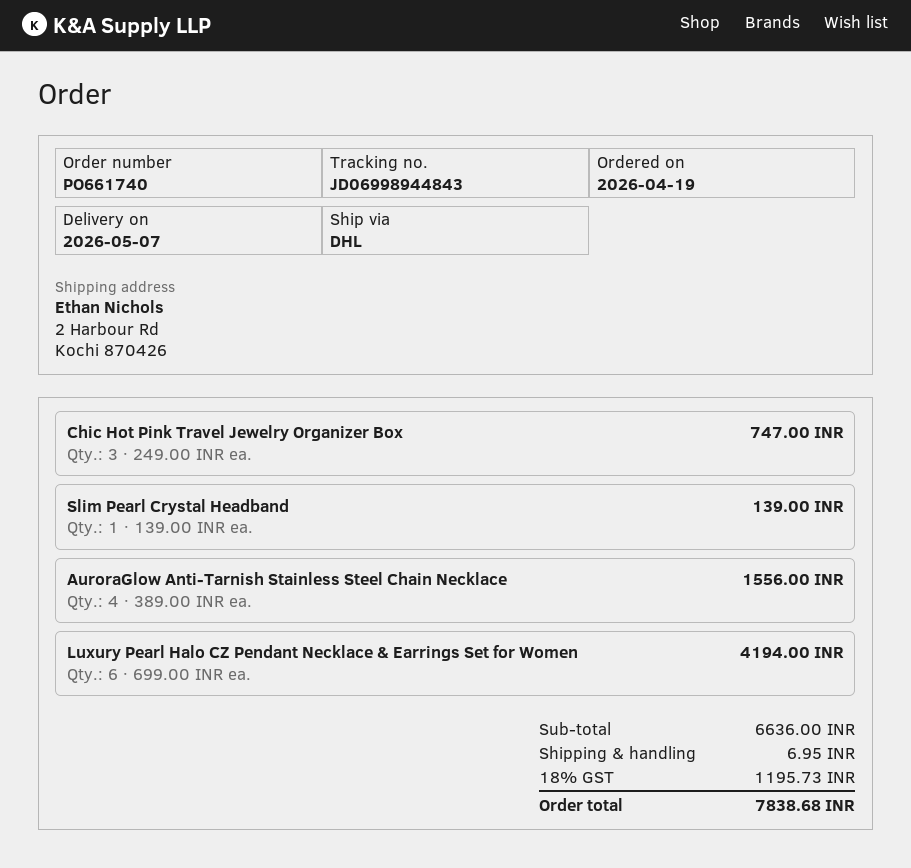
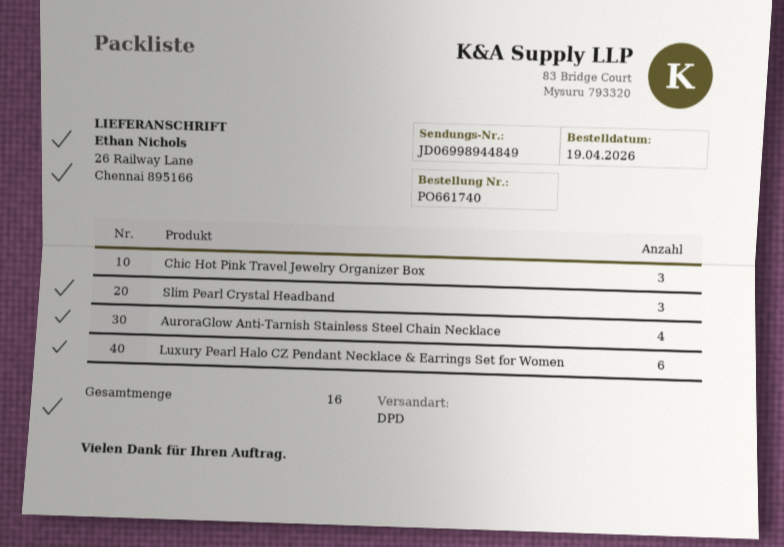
shipping method: DHL -> DPD
tracking number: JD06998944843 -> JD06998944849
ship to: 2 Harbour Rd, Kochi 870426 -> 26 Railway Lane, Chennai 895166
Slim Pearl Crystal Headband: 1 -> 3

